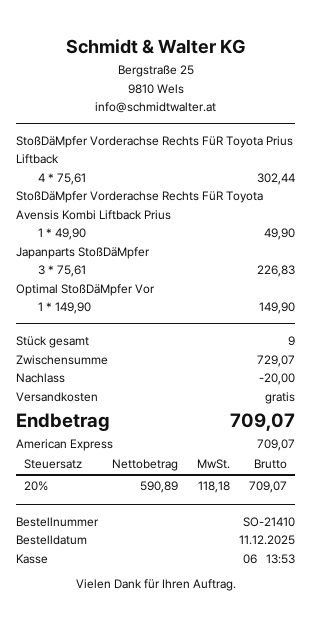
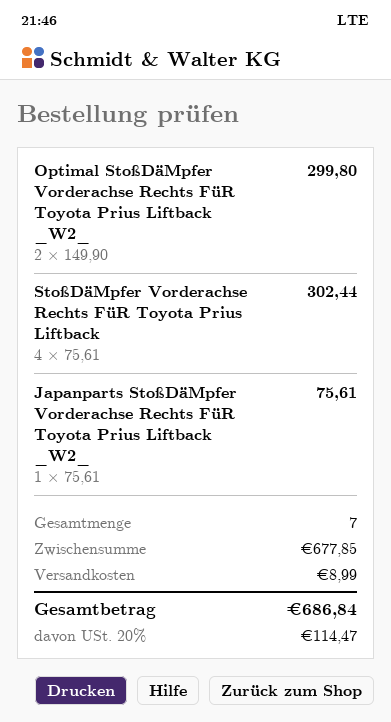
StoßDäMpfer Vorderachse Rechts FüR Toyota Avensis Kombi Liftback Prius: 1 x 49.90 = 49.90 -> none
Japanparts StoßDäMpfer: 3 x 75.61 = 226.83 -> 1 x 75.61 = 75.61
Optimal StoßDäMpfer Vor: 1 x 149.90 = 149.90 -> 2 x 149.90 = 299.80
total quantity: 9 -> 7
subtotal: 729.07 -> 677.85
discount: 20.00 -> none
shipping: 0.00 -> 8.99
tax: 20% = 118.18 -> 20% = 114.47
total: 709.07 -> 686.84

